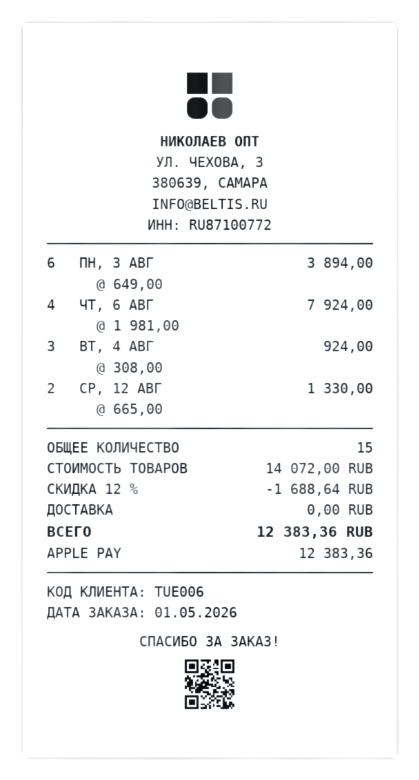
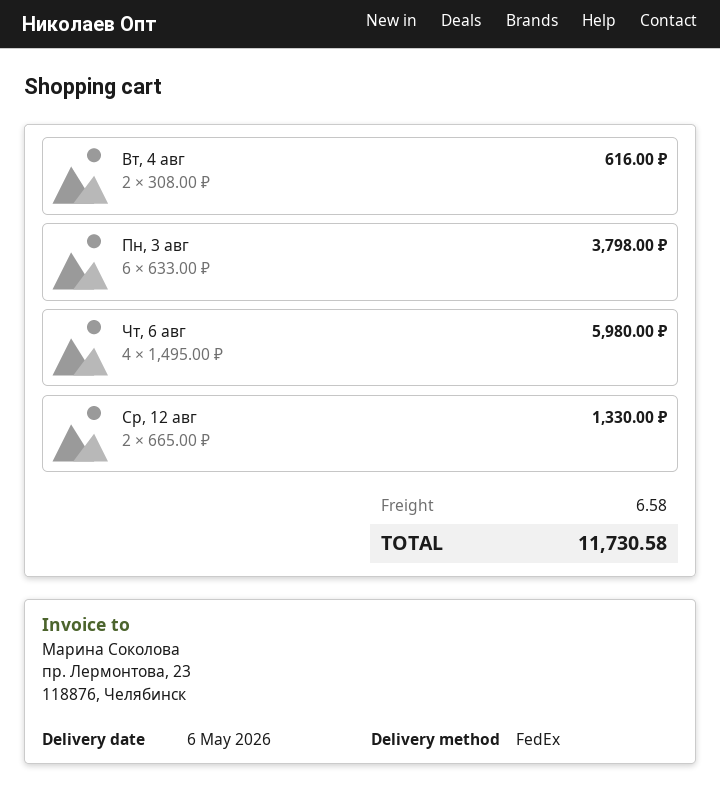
ПН, 3 АВГ: 6 x 649.00 = 3894.00 -> 6 x 633.00 = 3798.00
ЧТ, 6 АВГ: 4 x 1981.00 = 7924.00 -> 4 x 1495.00 = 5980.00
ВТ, 4 АВГ: 3 x 308.00 = 924.00 -> 2 x 308.00 = 616.00
discount: 12% = 1688.64 -> none
shipping: 0.00 -> 6.58
total: 12383.36 -> 11730.58

